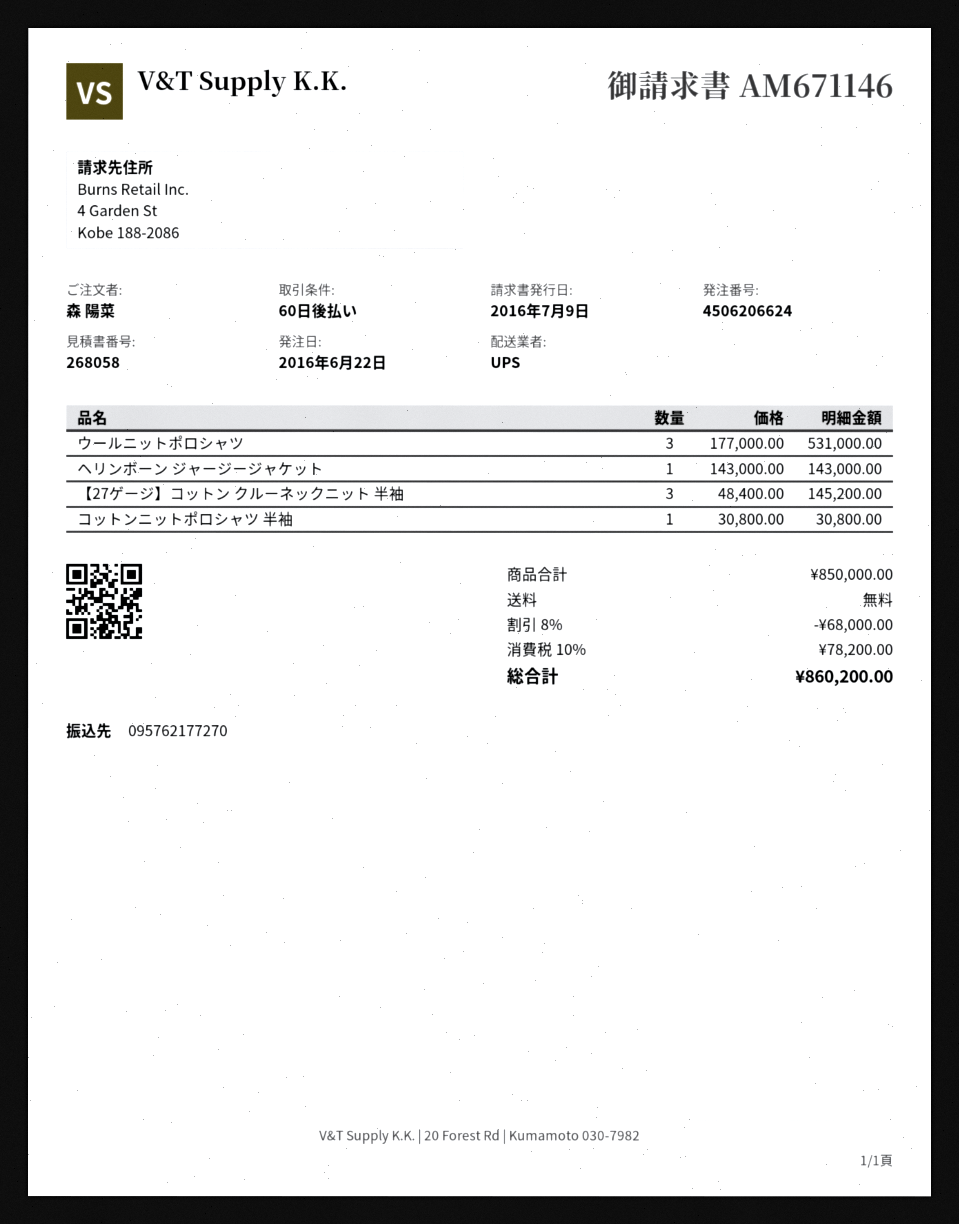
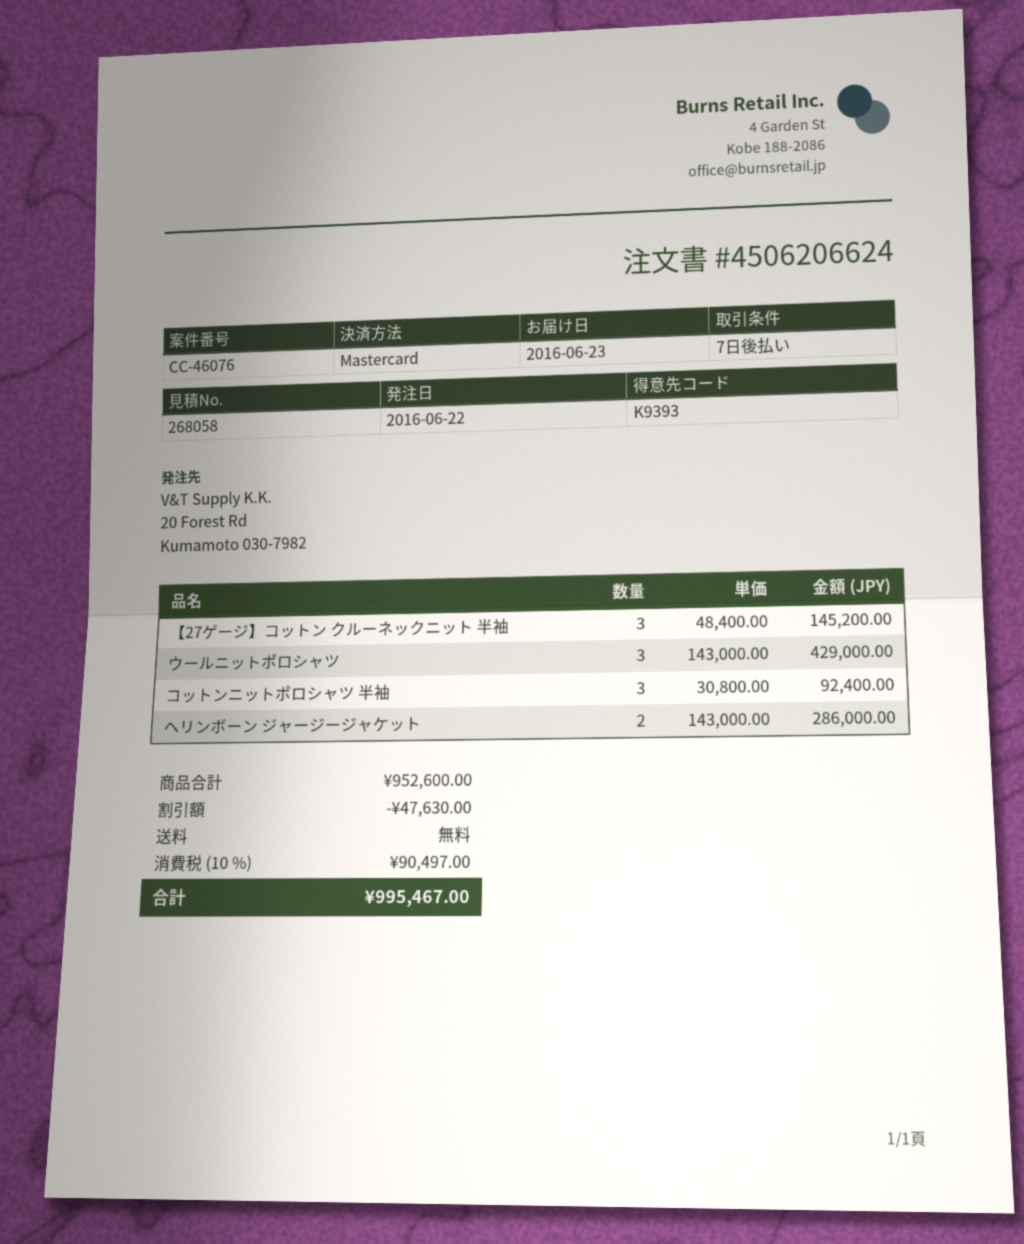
payment terms: 60 days -> 7 days
ウールニットポロシャツ: 3 x 177000.00 = 531000.00 -> 3 x 143000.00 = 429000.00
ヘリンボーン ジャージージャケット: 1 x 143000.00 = 143000.00 -> 2 x 143000.00 = 286000.00
コットンニットポロシャツ 半袖: 1 x 30800.00 = 30800.00 -> 3 x 30800.00 = 92400.00
subtotal: 850000.00 -> 952600.00
discount: 68000.00 -> 47630.00
tax: 10% = 78200.00 -> 10% = 90497.00
total: 860200.00 -> 995467.00

